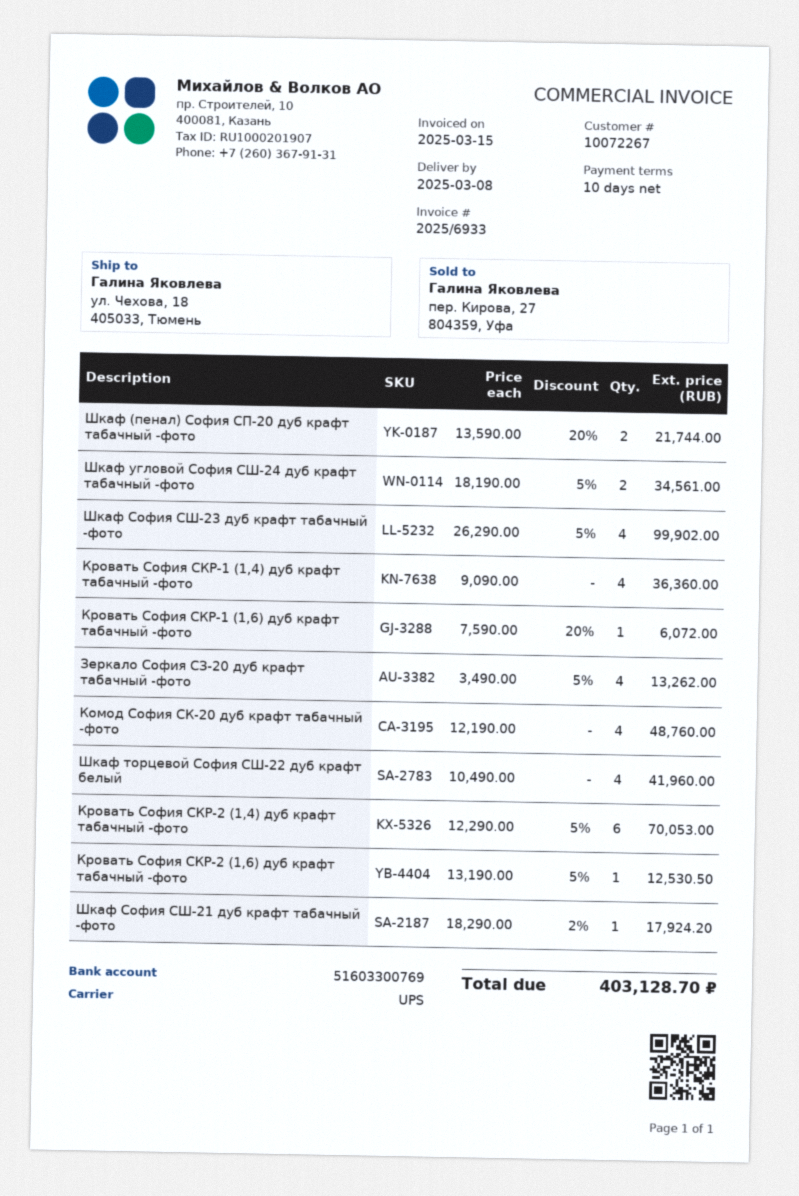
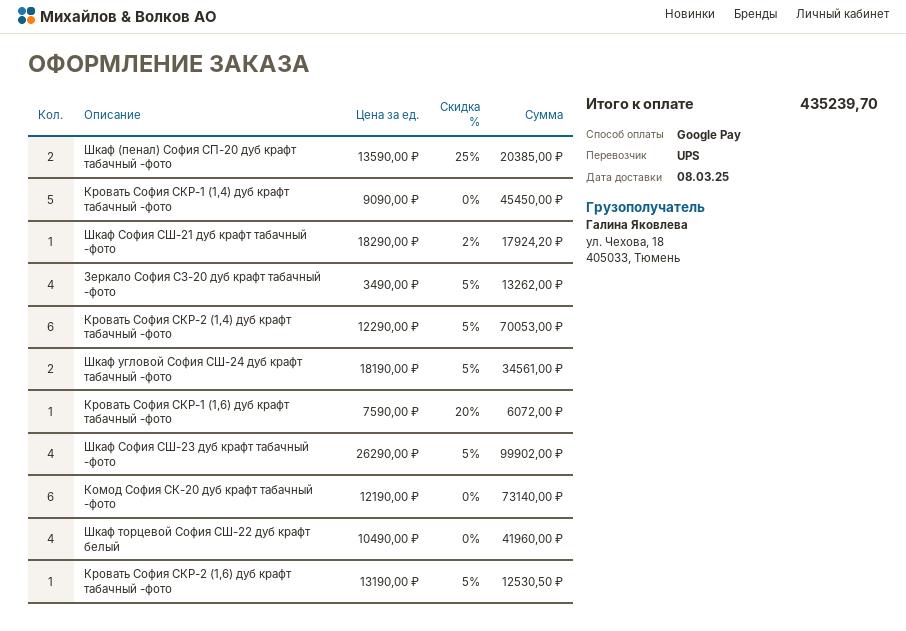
Шкаф (пенал) София СП-20 дуб крафт табачный -фото: 2 x 13590.00 - 20% = 21744.00 -> 2 x 13590.00 - 25% = 20385.00
Кровать София СКР-1 (1,4) дуб крафт табачный -фото: 4 x 9090.00 = 36360.00 -> 5 x 9090.00 = 45450.00
Комод София СК-20 дуб крафт табачный -фото: 4 x 12190.00 = 48760.00 -> 6 x 12190.00 = 73140.00
total: 403128.70 -> 435239.70

